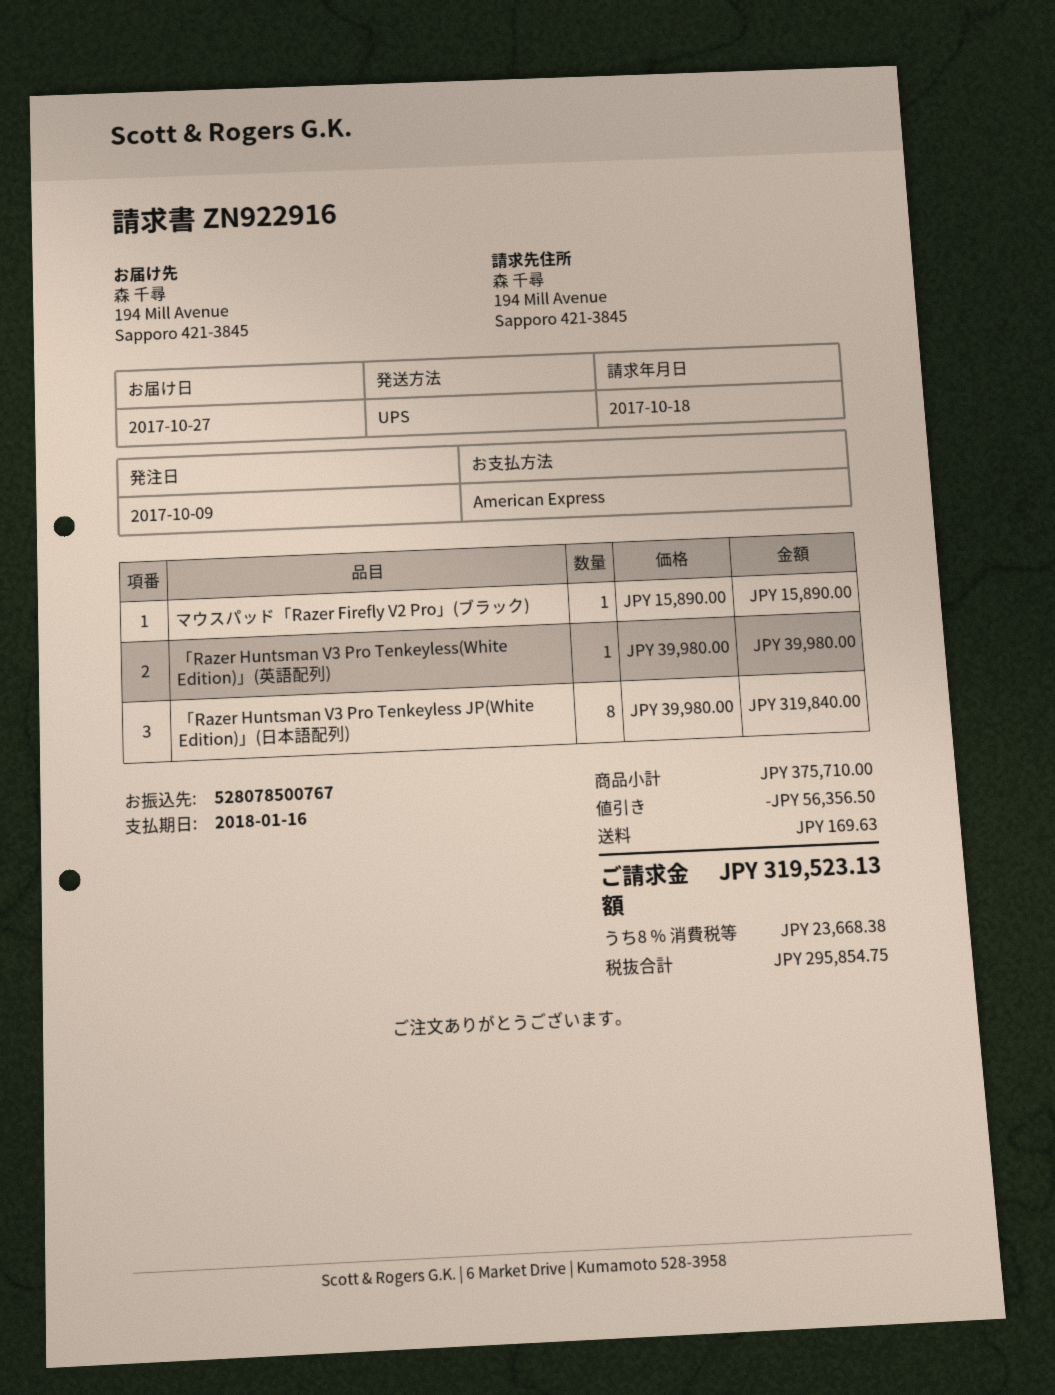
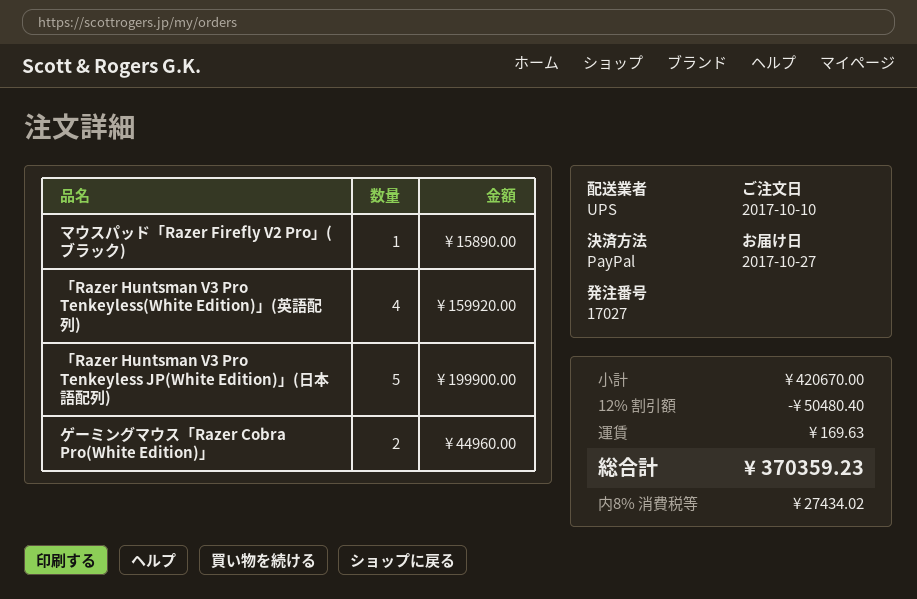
order date: 2017-10-09 -> 2017-10-10
payment method: American Express -> PayPal
「Razer Huntsman V3 Pro Tenkeyless(White Edition)」(英語配列): 1 for 39980.00 -> 4 for 159920.00
「Razer Huntsman V3 Pro Tenkeyless JP(White Edition)」(日本語配列): 8 for 319840.00 -> 5 for 199900.00
ゲーミングマウス「Razer Cobra Pro(White Edition)」: none -> 2 for 44960.00
subtotal: 375710.00 -> 420670.00
discount: 56356.50 -> 50480.40
tax: 8% = 23668.38 -> 8% = 27434.02
total: 319523.13 -> 370359.23

